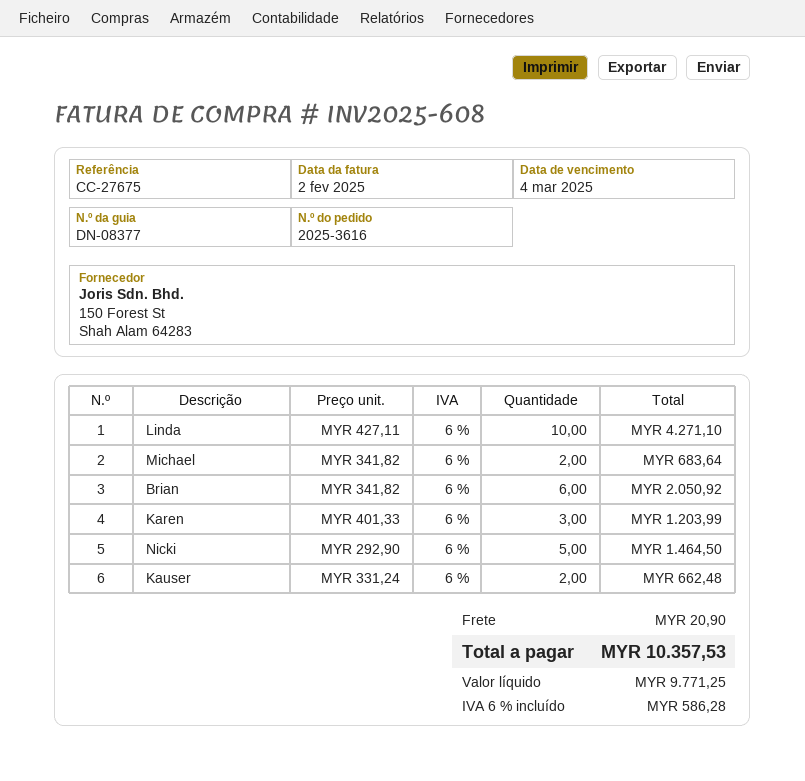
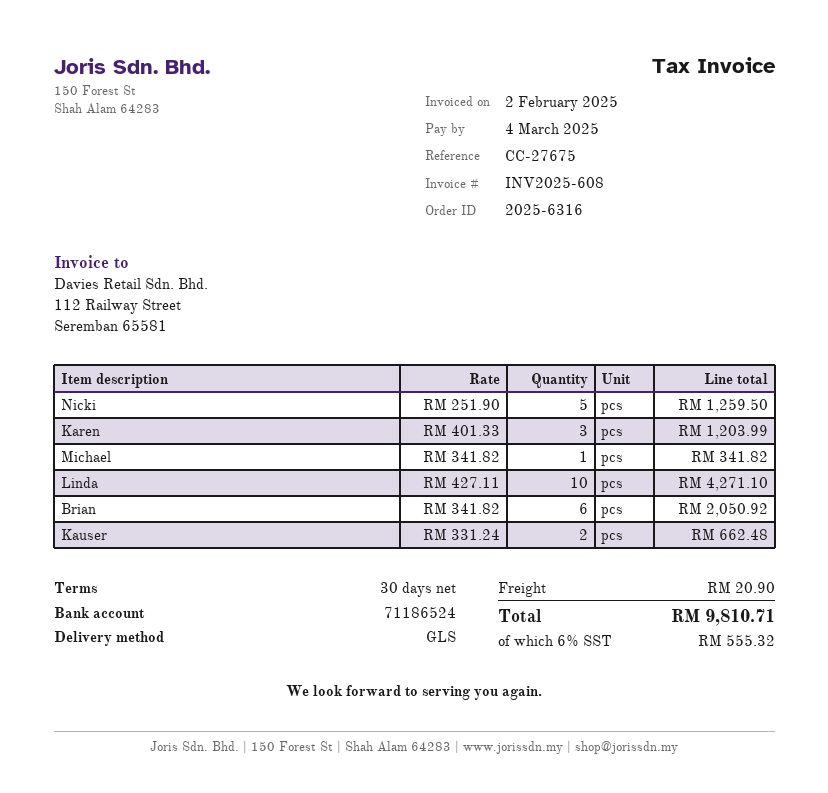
order number: 2025-3616 -> 2025-6316
Michael: 2 x 341.82 = 683.64 -> 1 x 341.82 = 341.82
Nicki: 5 x 292.90 = 1464.50 -> 5 x 251.90 = 1259.50
tax: 6% = 586.28 -> 6% = 555.32
total: 10357.53 -> 9810.71

